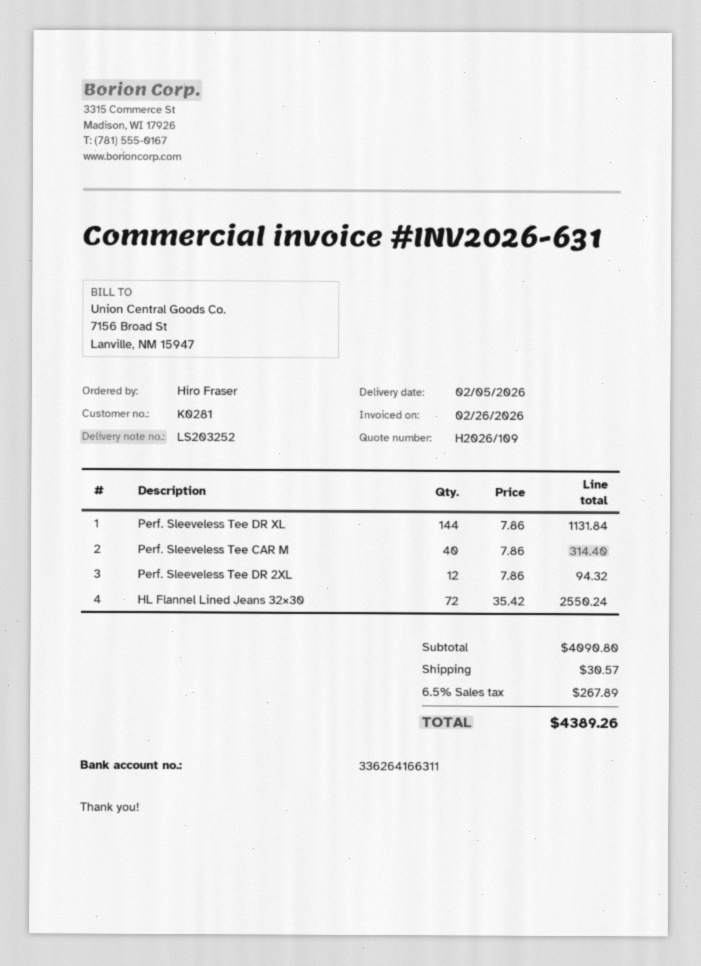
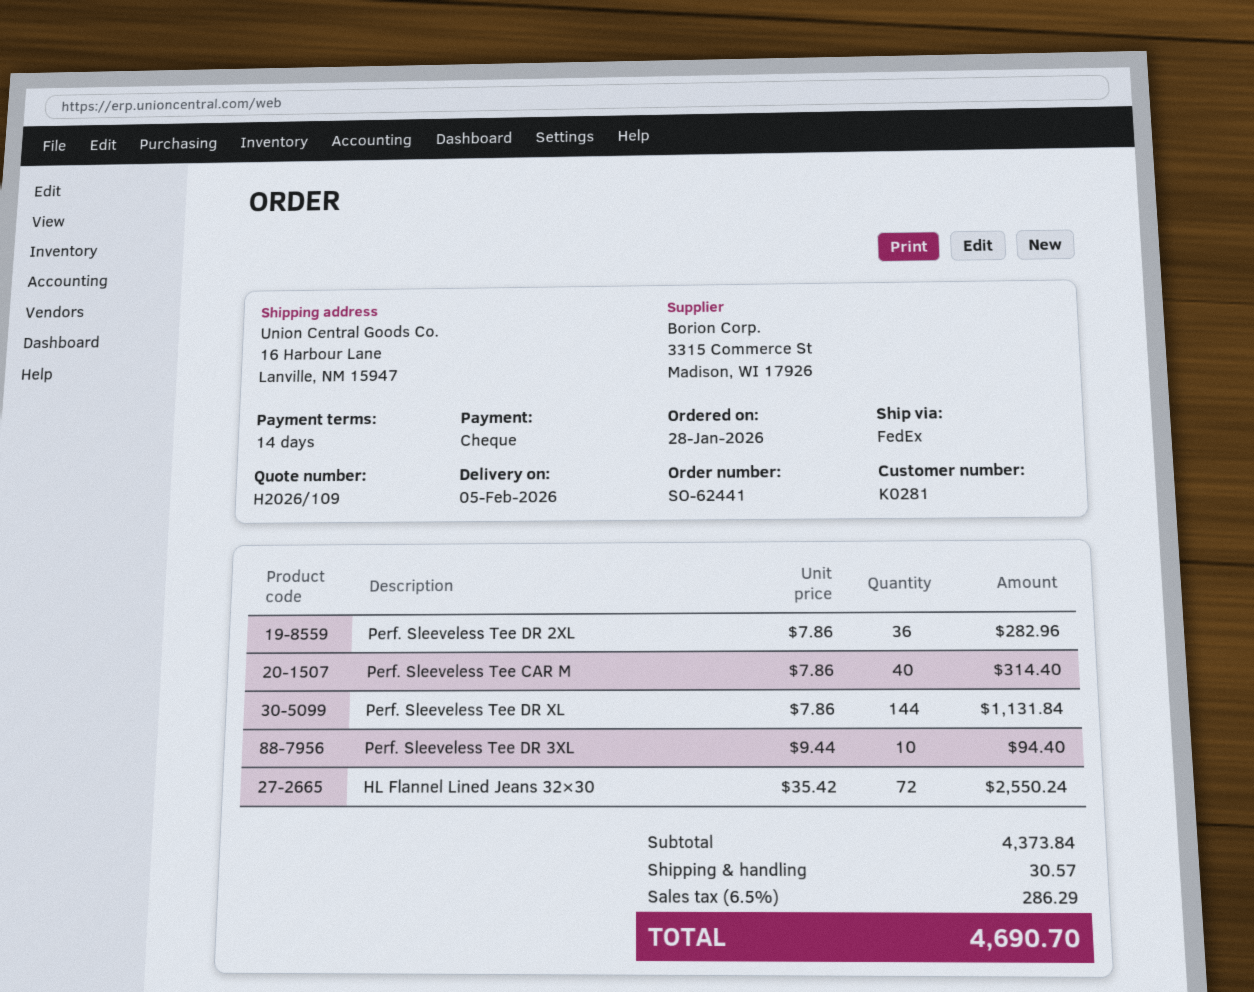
Perf. Sleeveless Tee DR 2XL: 12 x 7.86 = 94.32 -> 36 x 7.86 = 282.96
Perf. Sleeveless Tee DR 3XL: none -> 10 x 9.44 = 94.40
subtotal: 4090.80 -> 4373.84
tax: 6.5% = 267.89 -> 6.5% = 286.29
total: 4389.26 -> 4690.70

